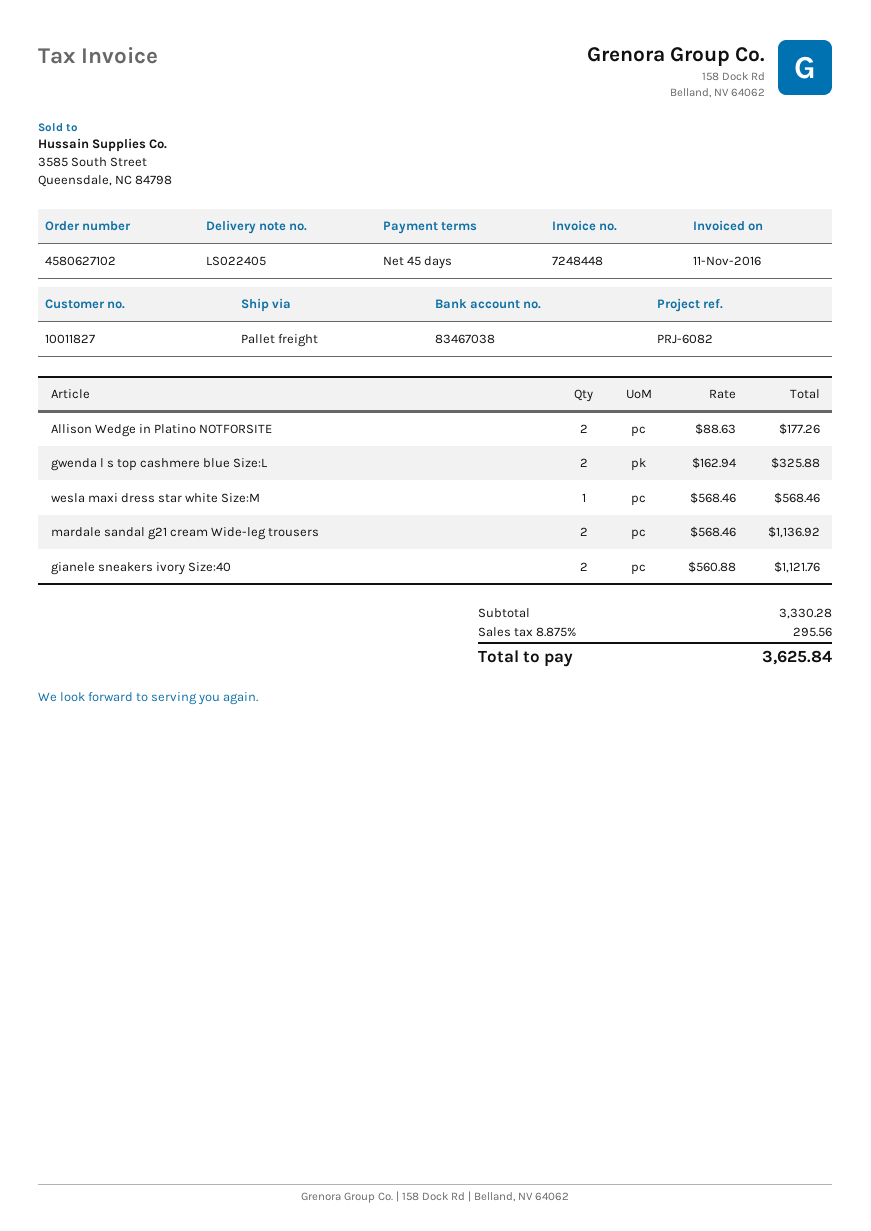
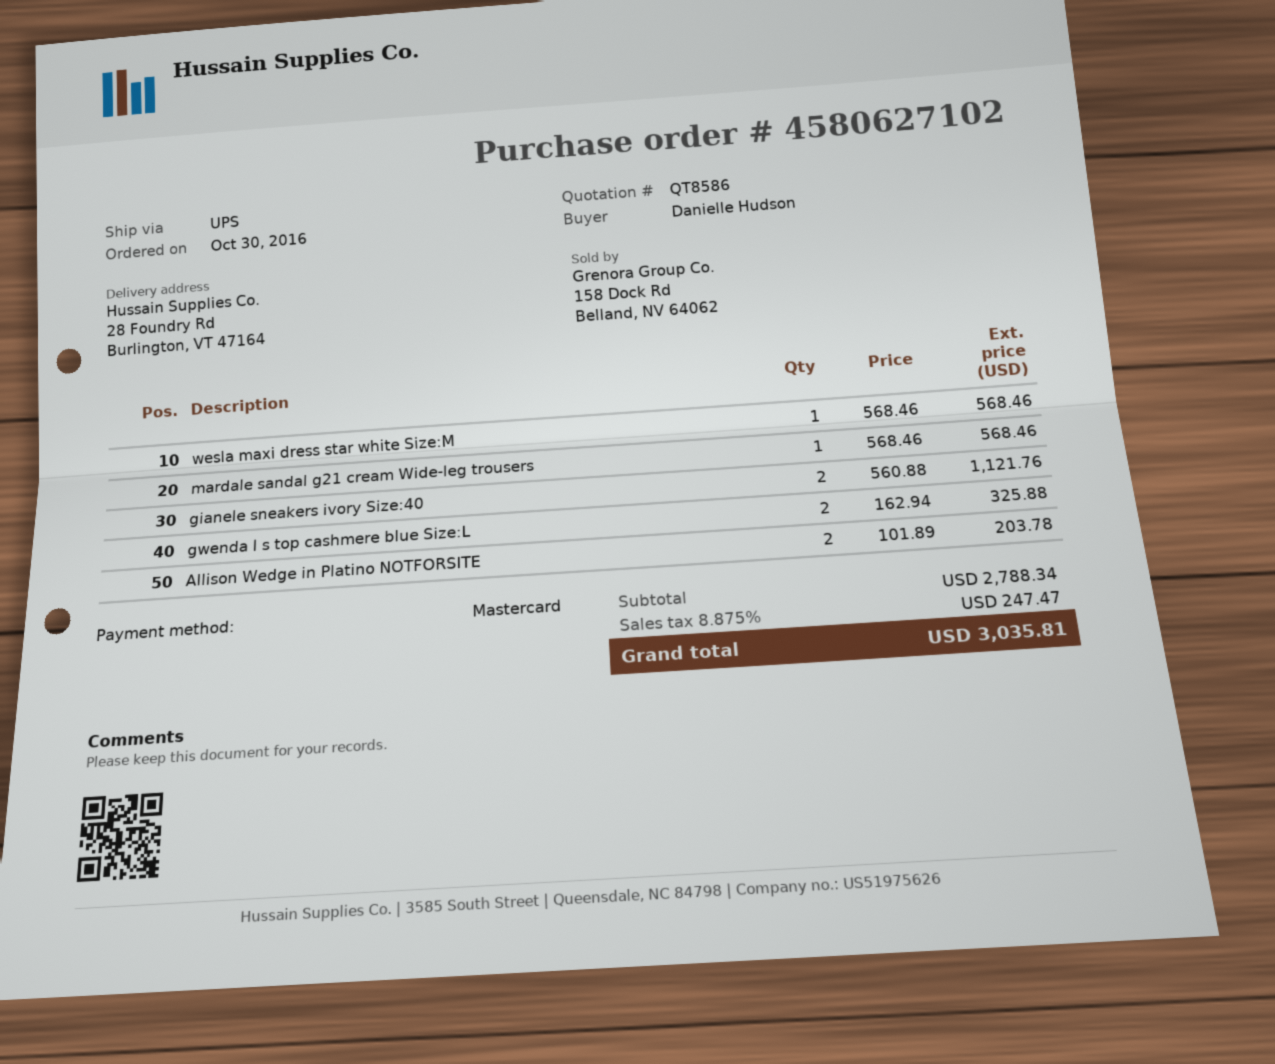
shipping method: pallet freight -> UPS
Allison Wedge in Platino NOTFORSITE: 2 x 88.63 = 177.26 -> 2 x 101.89 = 203.78
mardale sandal g21 cream Wide-leg trousers: 2 x 568.46 = 1136.92 -> 1 x 568.46 = 568.46
subtotal: 3330.28 -> 2788.34
tax: 8.875% = 295.56 -> 8.875% = 247.47
total: 3625.84 -> 3035.81

